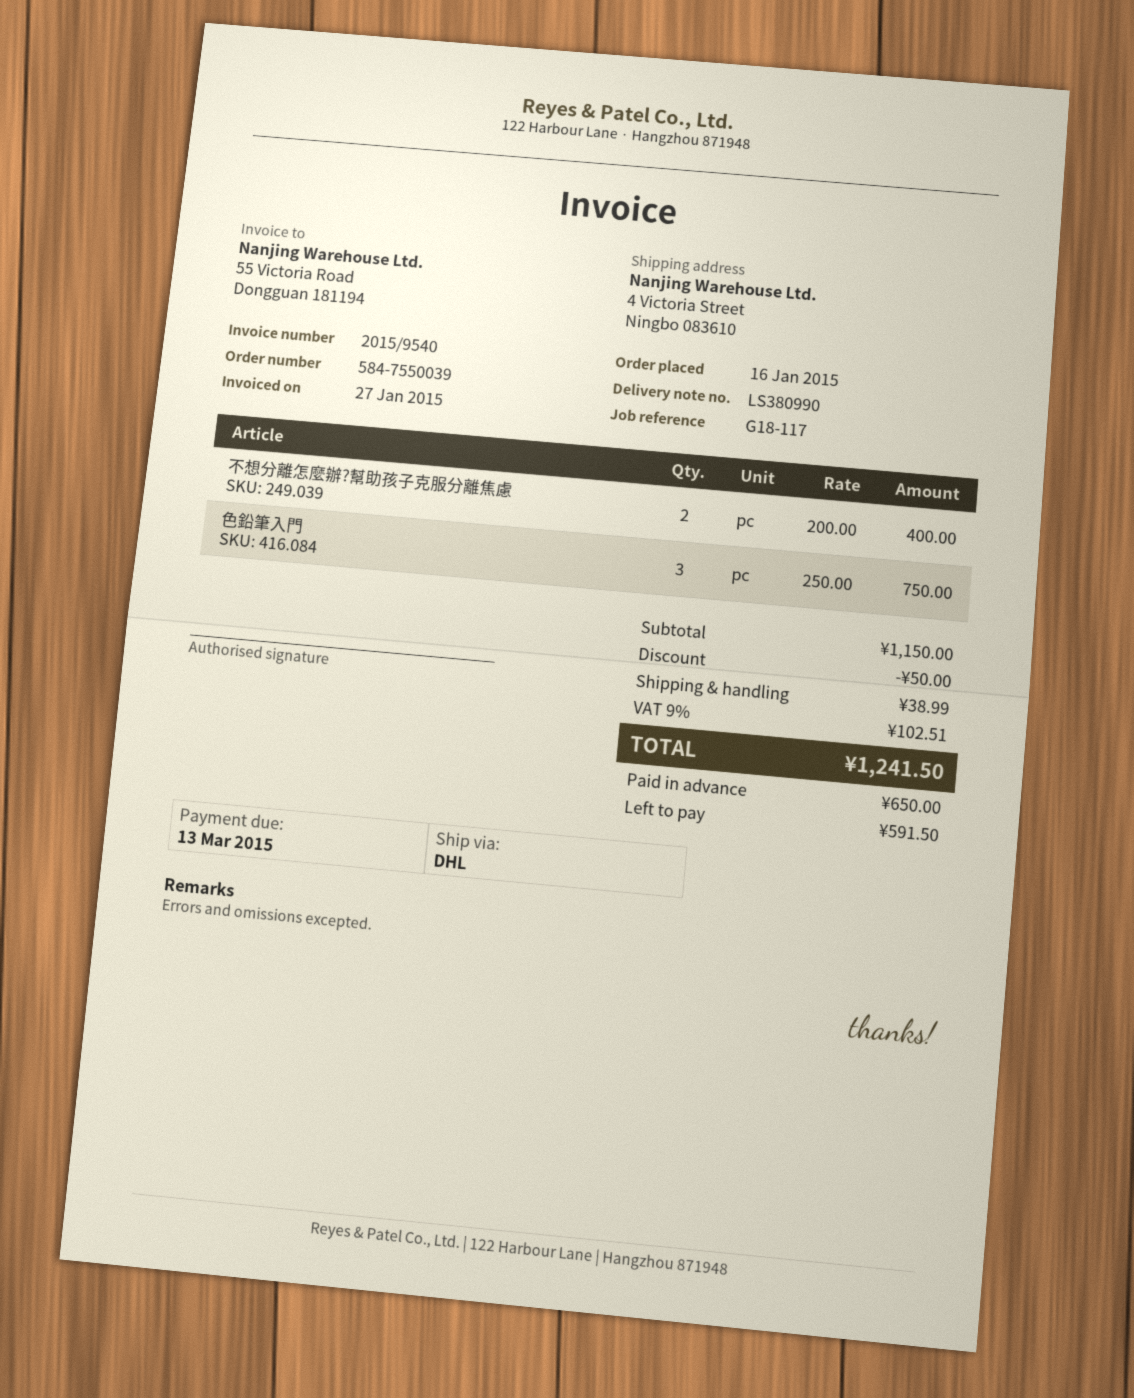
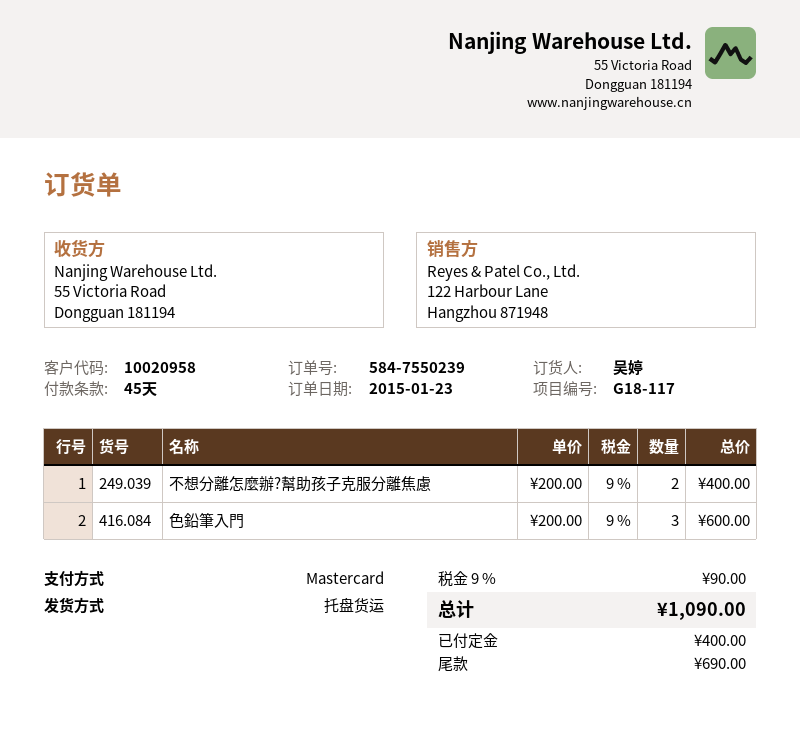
order number: 584-7550039 -> 584-7550239
order date: 2015-01-16 -> 2015-01-23
shipping method: DHL -> pallet freight
ship to: 4 Victoria Street, Ningbo 083610 -> 55 Victoria Road, Dongguan 181194
色鉛筆入門: 3 x 250.00 = 750.00 -> 3 x 200.00 = 600.00
discount: 50.00 -> none
shipping: 38.99 -> none
tax: 9% = 102.51 -> 9% = 90.00
total: 1241.50 -> 1090.00
deposit: 650.00 -> 400.00
balance: 591.50 -> 690.00

